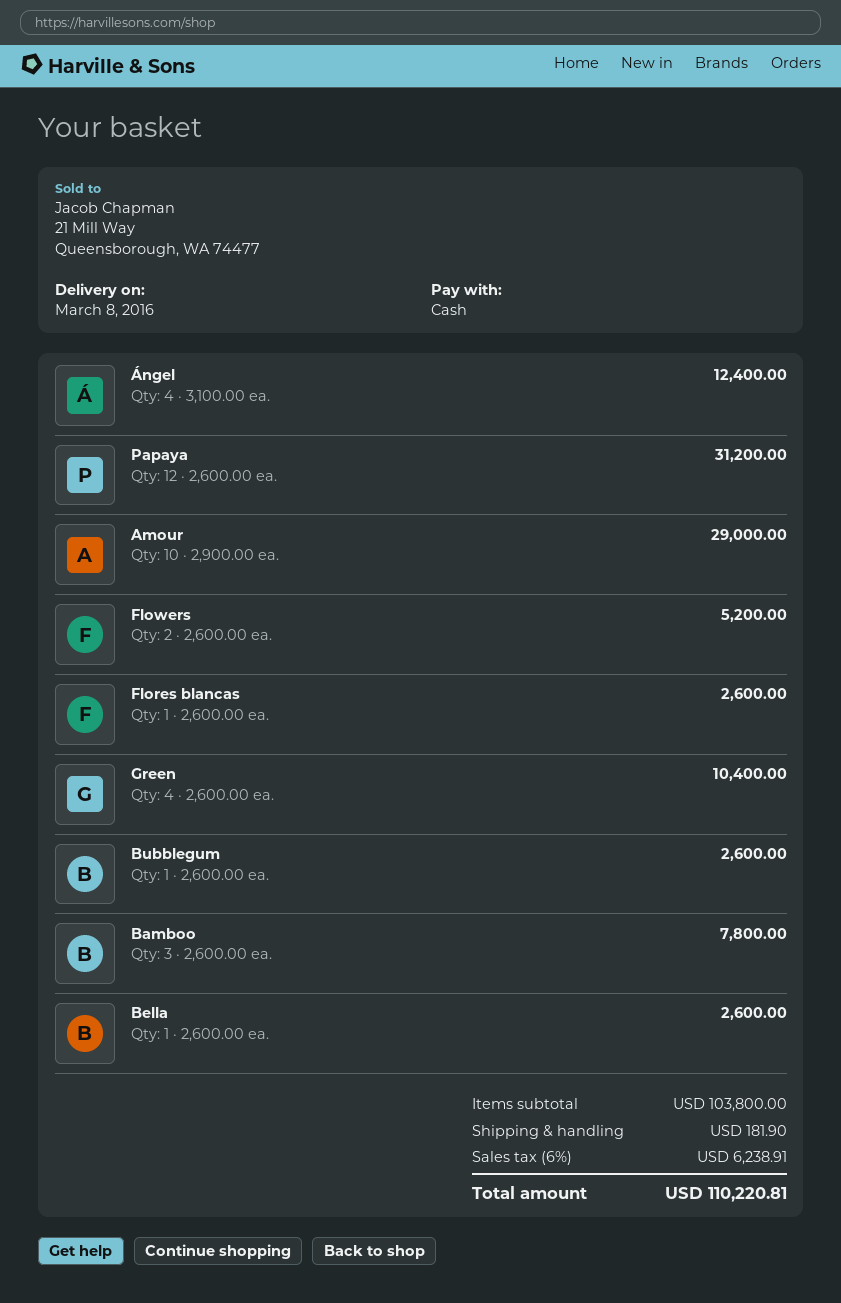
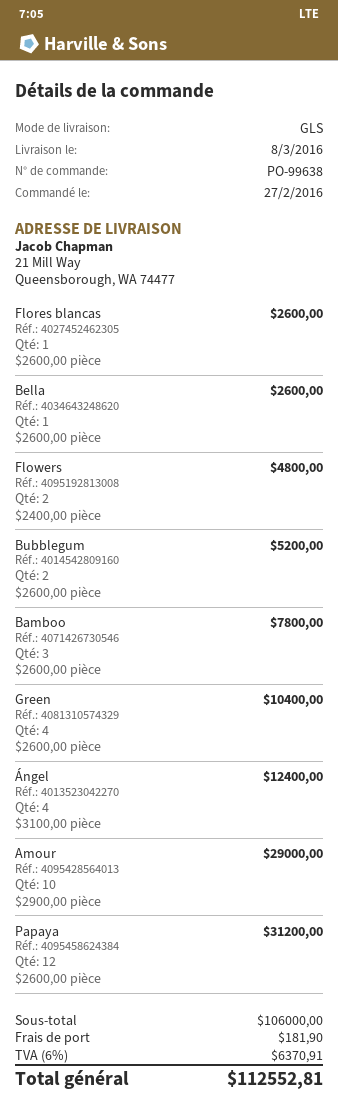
Flowers: 2 x 2600.00 = 5200.00 -> 2 x 2400.00 = 4800.00
Bubblegum: 1 x 2600.00 = 2600.00 -> 2 x 2600.00 = 5200.00
subtotal: 103800.00 -> 106000.00
tax: 6% = 6238.91 -> 6% = 6370.91
total: 110220.81 -> 112552.81

